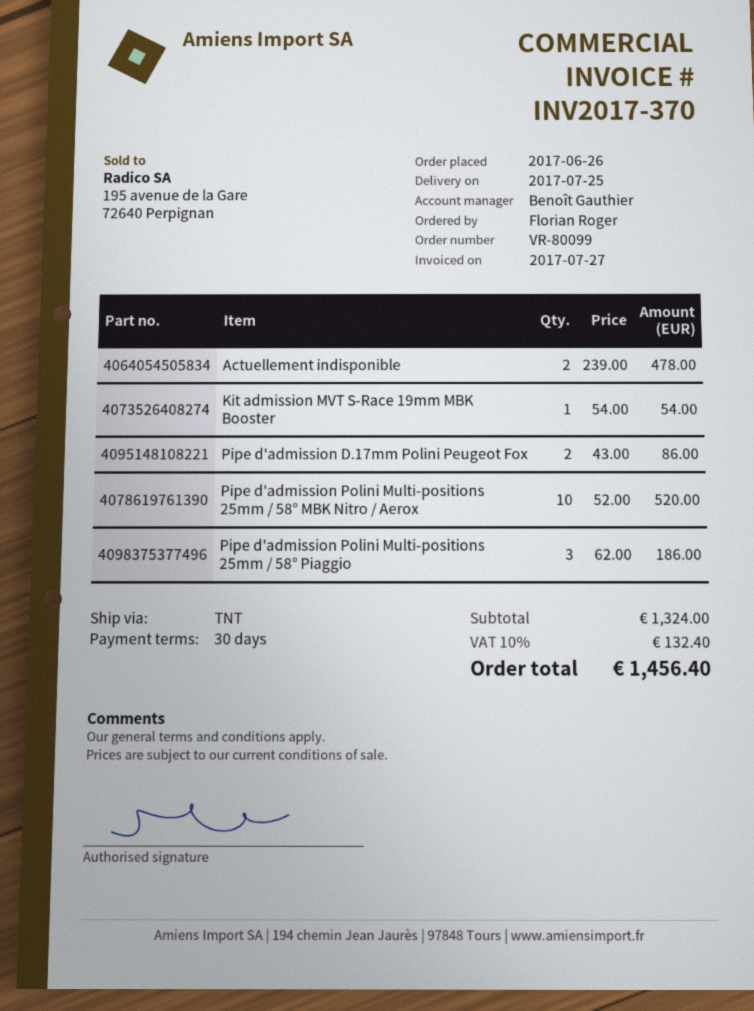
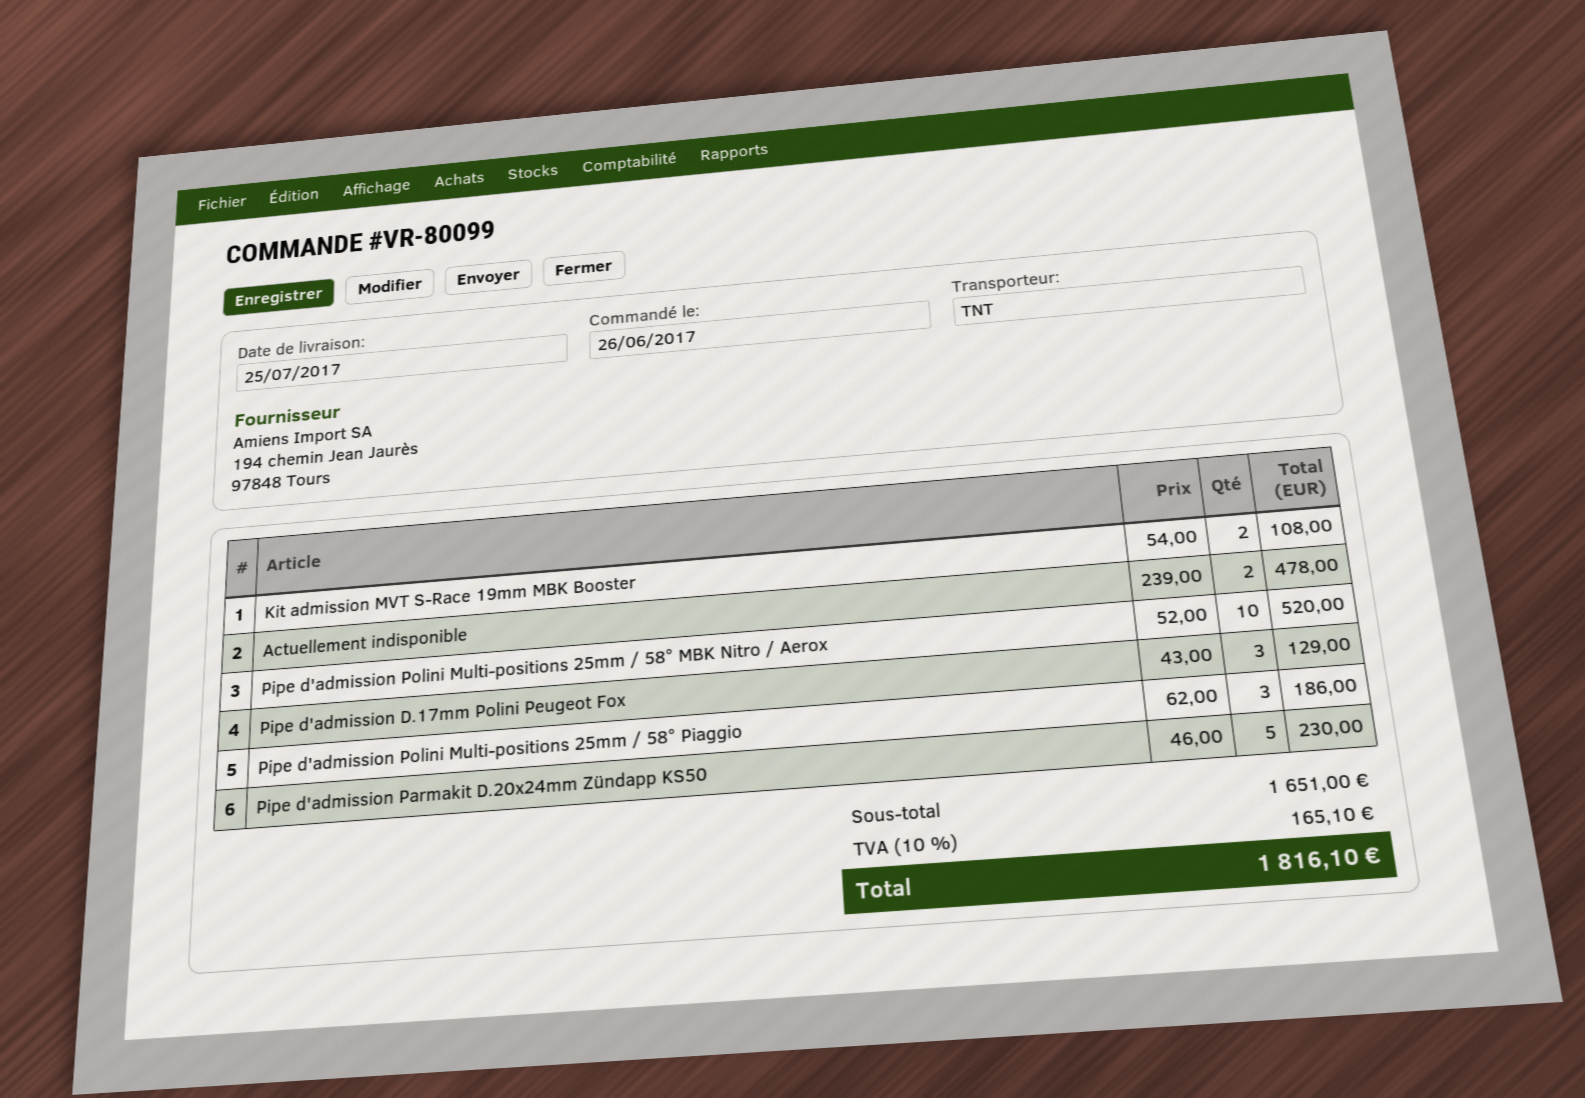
Kit admission MVT S-Race 19mm MBK Booster: 1 x 54.00 = 54.00 -> 2 x 54.00 = 108.00
Pipe d'admission D.17mm Polini Peugeot Fox: 2 x 43.00 = 86.00 -> 3 x 43.00 = 129.00
Pipe d'admission Parmakit D.20x24mm Zündapp KS50: none -> 5 x 46.00 = 230.00
subtotal: 1324.00 -> 1651.00
tax: 10% = 132.40 -> 10% = 165.10
total: 1456.40 -> 1816.10

